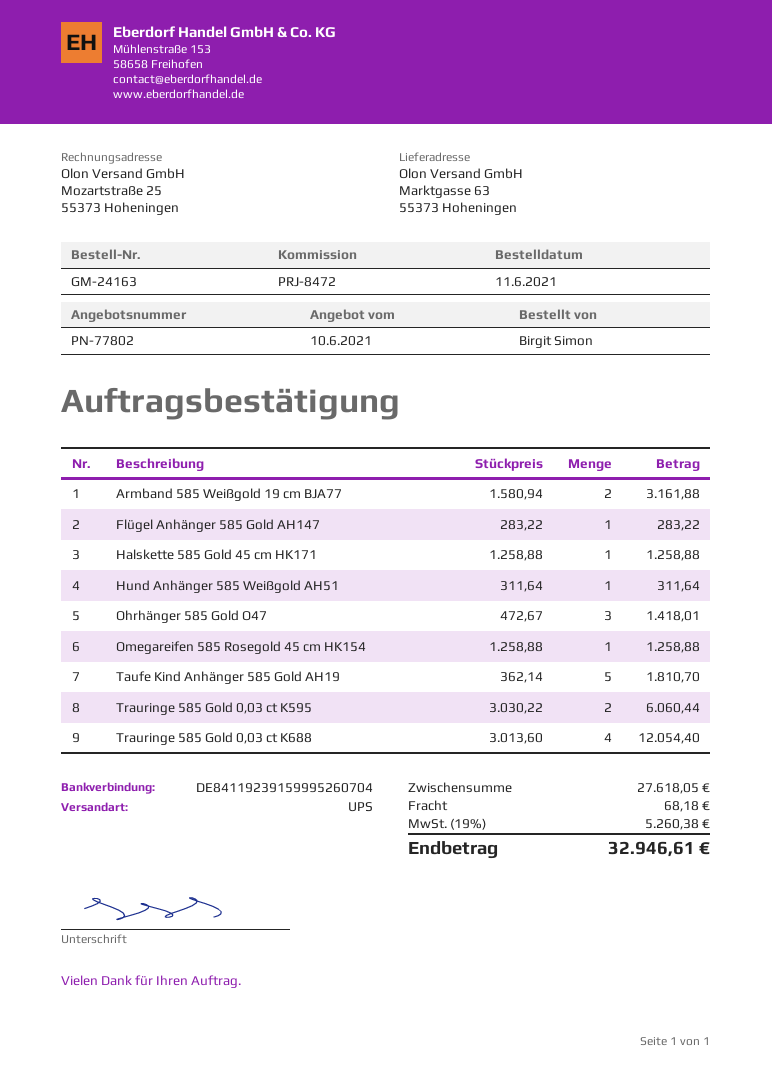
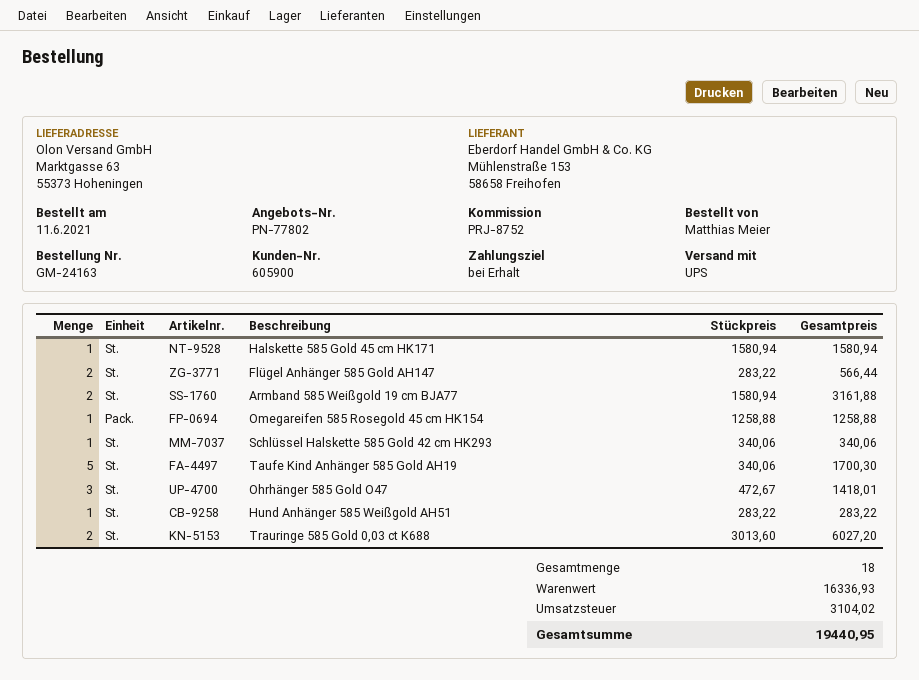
reference: PRJ-8472 -> PRJ-8752
ordered by: Birgit Simon -> Matthias Meier
Flügel Anhänger 585 Gold AH147: 1 x 283.22 = 283.22 -> 2 x 283.22 = 566.44
Halskette 585 Gold 45 cm HK171: 1 x 1258.88 = 1258.88 -> 1 x 1580.94 = 1580.94
Hund Anhänger 585 Weißgold AH51: 1 x 311.64 = 311.64 -> 1 x 283.22 = 283.22
Taufe Kind Anhänger 585 Gold AH19: 5 x 362.14 = 1810.70 -> 5 x 340.06 = 1700.30
Trauringe 585 Gold 0,03 ct K595: 2 x 3030.22 = 6060.44 -> none
Trauringe 585 Gold 0,03 ct K688: 4 x 3013.60 = 12054.40 -> 2 x 3013.60 = 6027.20
Schlüssel Halskette 585 Gold 42 cm HK293: none -> 1 x 340.06 = 340.06
subtotal: 27618.05 -> 16336.93
shipping: 68.18 -> none
tax: 5260.38 -> 3104.02
total: 32946.61 -> 19440.95

